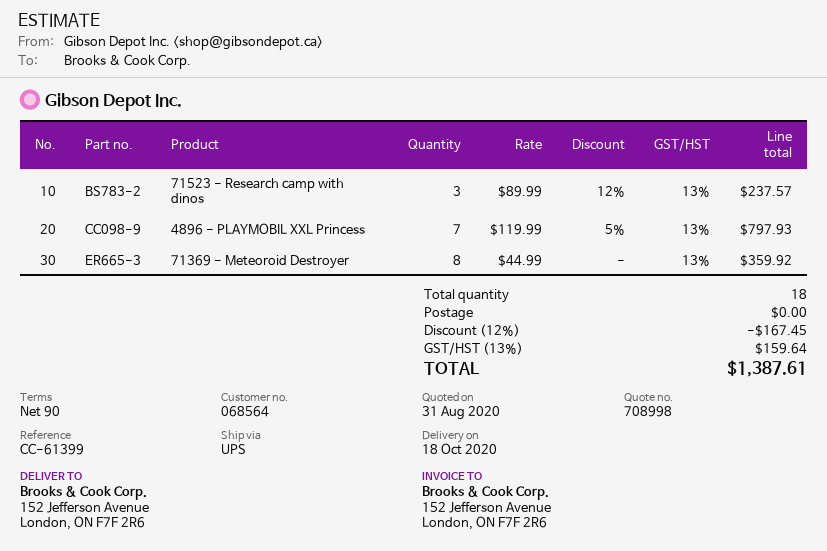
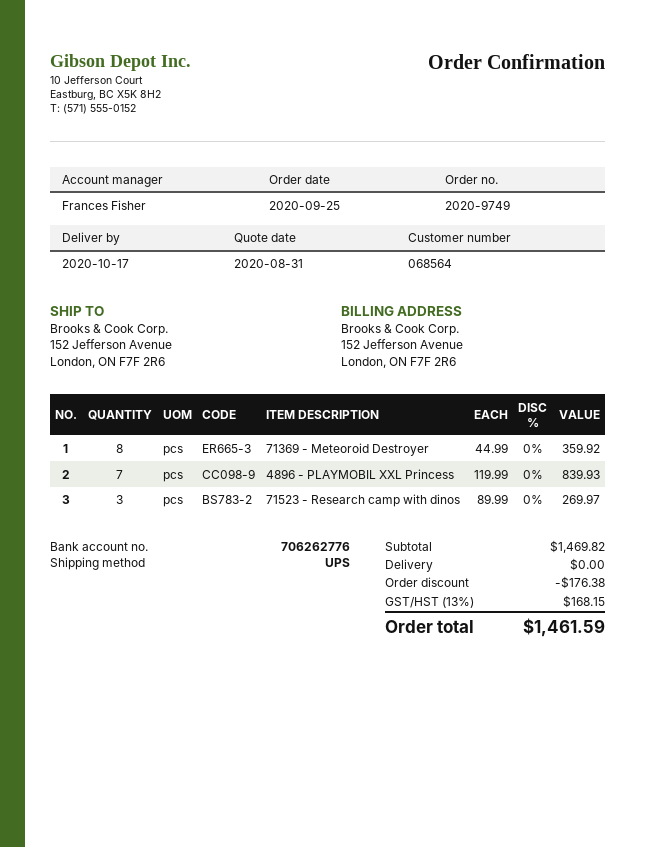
delivery date: 2020-10-18 -> 2020-10-17
71523 - Research camp with dinos: 3 x 89.99 - 12% = 237.57 -> 3 x 89.99 = 269.97
4896 - PLAYMOBIL XXL Princess: 7 x 119.99 - 5% = 797.93 -> 7 x 119.99 = 839.93
discount: 167.45 -> 176.38
tax: 13% = 159.64 -> 13% = 168.15
total: 1387.61 -> 1461.59

